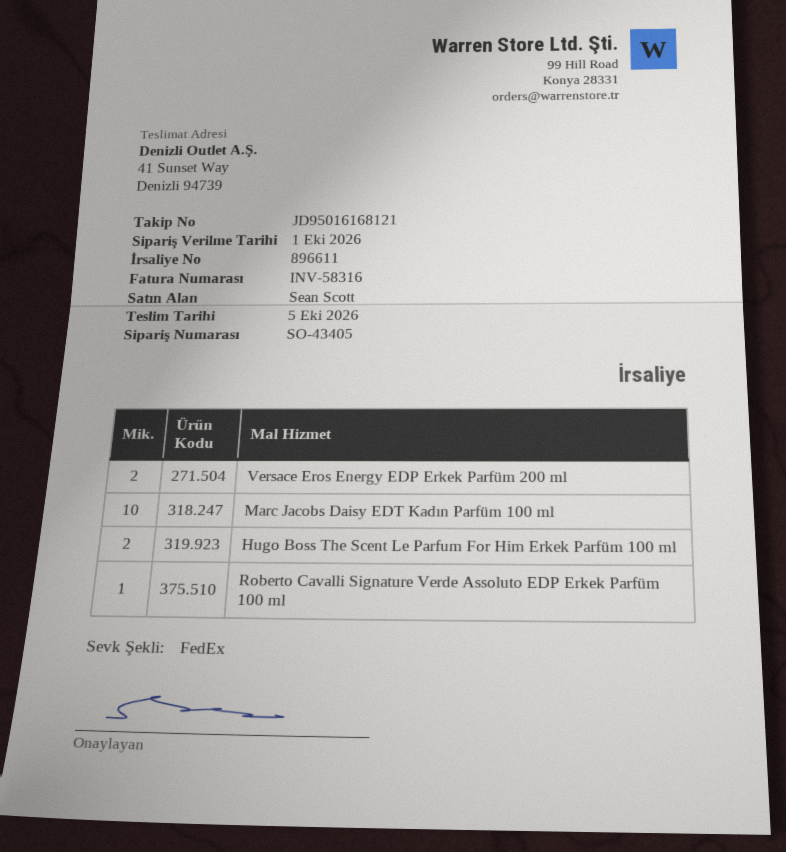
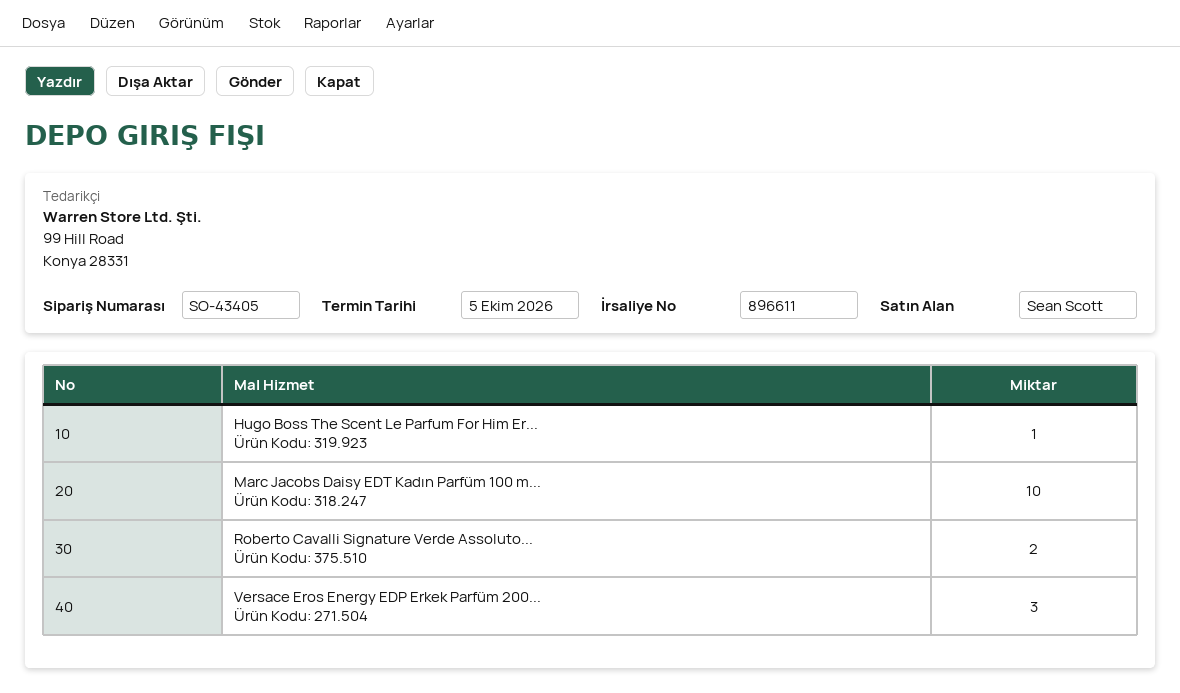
Versace Eros Energy EDP Erkek Parfüm 200 ml: 2 -> 3
Hugo Boss The Scent Le Parfum For Him Erkek Parfüm 100 ml: 2 -> 1
Roberto Cavalli Signature Verde Assoluto EDP Erkek Parfüm 100 ml: 1 -> 2

